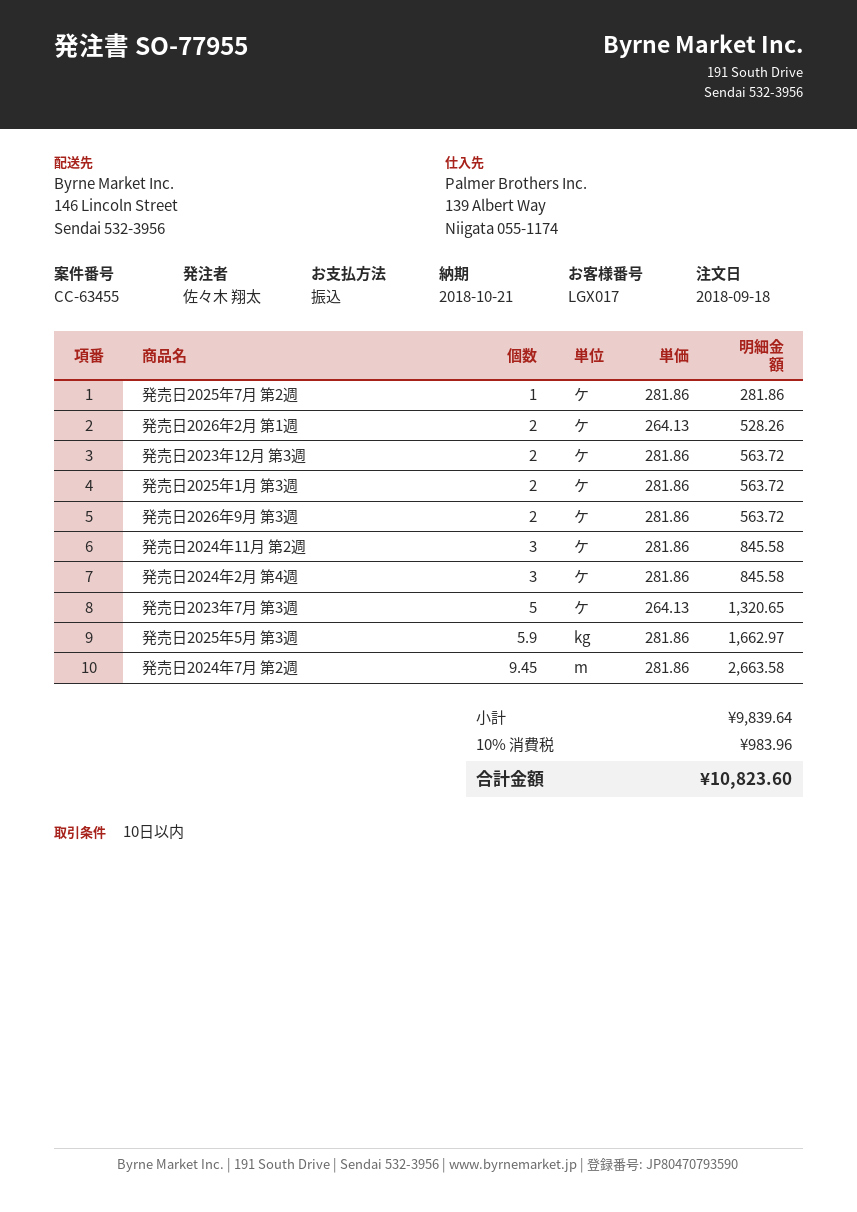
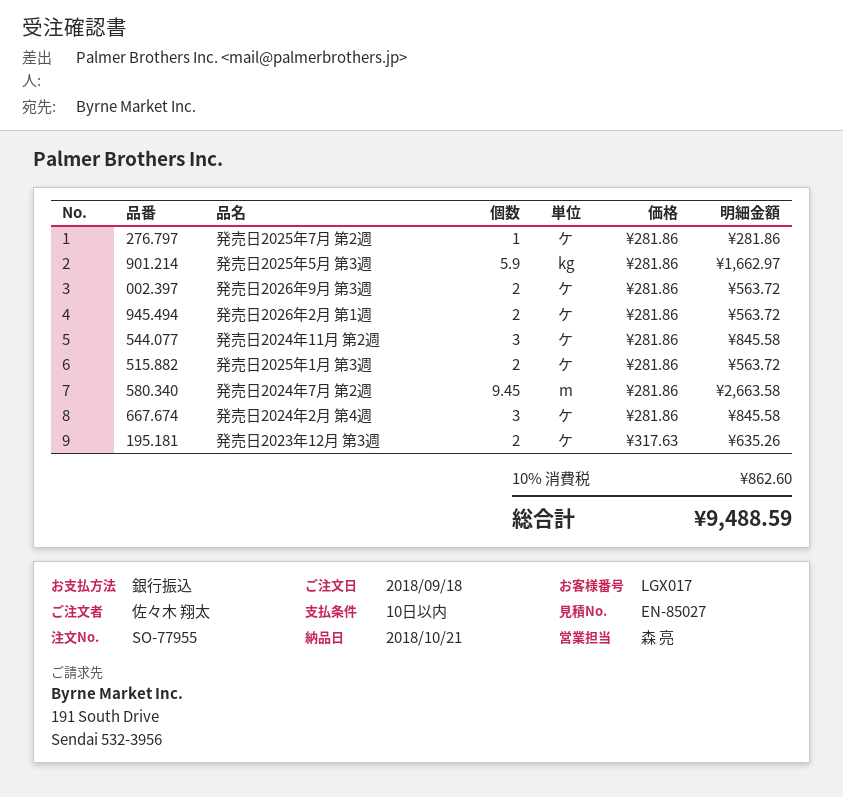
発売日2026年2月 第1週: 2 x 264.13 = 528.26 -> 2 x 281.86 = 563.72
発売日2023年12月 第3週: 2 x 281.86 = 563.72 -> 2 x 317.63 = 635.26
発売日2023年7月 第3週: 5 x 264.13 = 1320.65 -> none
tax: 10% = 983.96 -> 10% = 862.60
total: 10823.60 -> 9488.59

